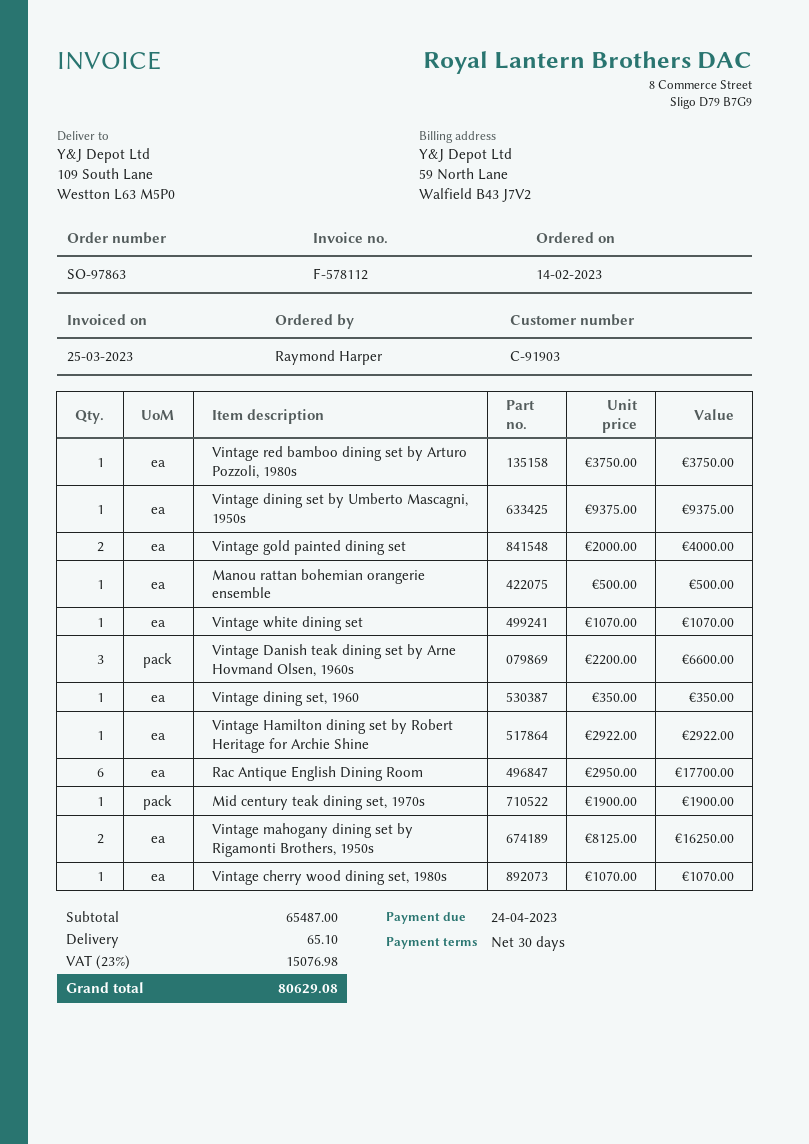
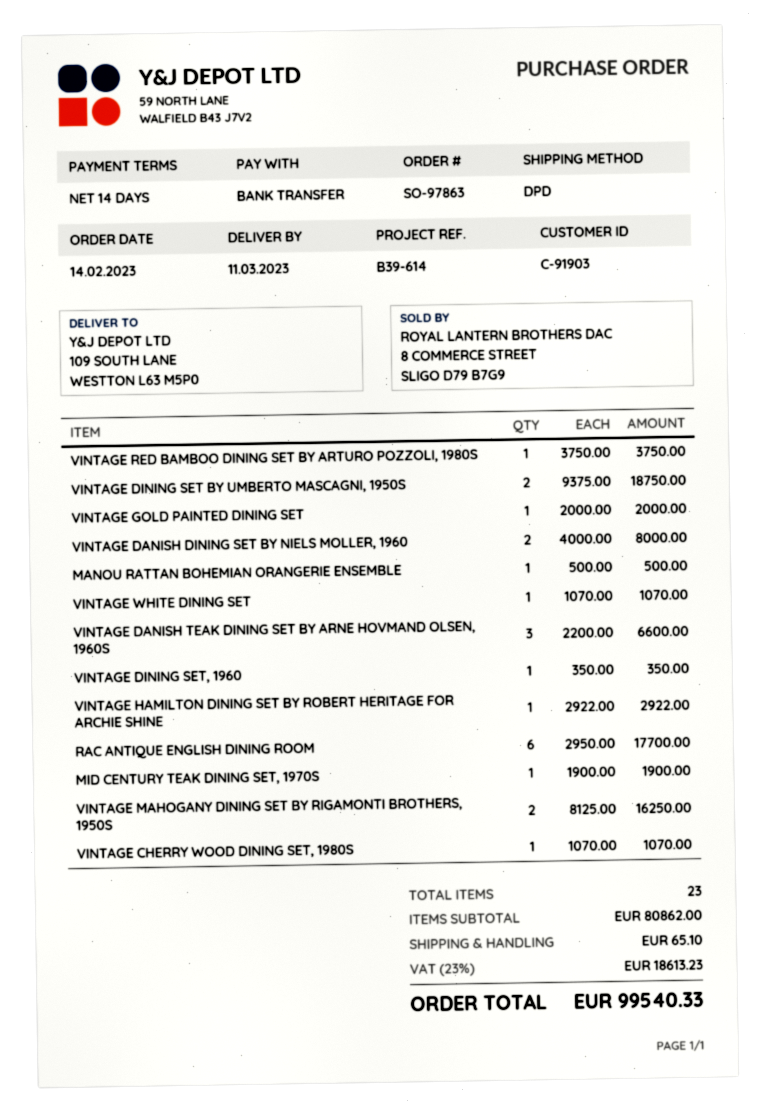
payment terms: 30 days -> 14 days
Vintage dining set by Umberto Mascagni, 1950s: 1 x 9375.00 = 9375.00 -> 2 x 9375.00 = 18750.00
Vintage gold painted dining set: 2 x 2000.00 = 4000.00 -> 1 x 2000.00 = 2000.00
VINTAGE DANISH DINING SET BY NIELS MOLLER, 1960: none -> 2 x 4000.00 = 8000.00
subtotal: 65487.00 -> 80862.00
tax: 23% = 15076.98 -> 23% = 18613.23
total: 80629.08 -> 99540.33

